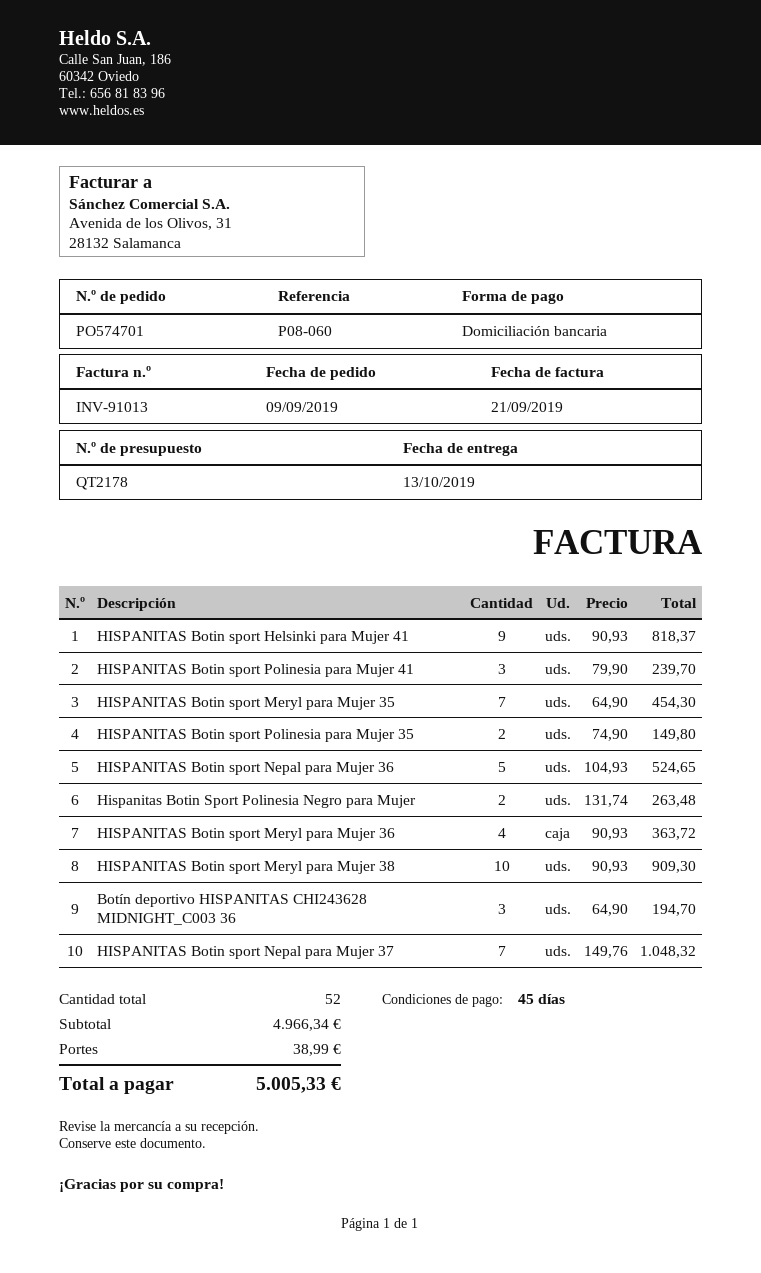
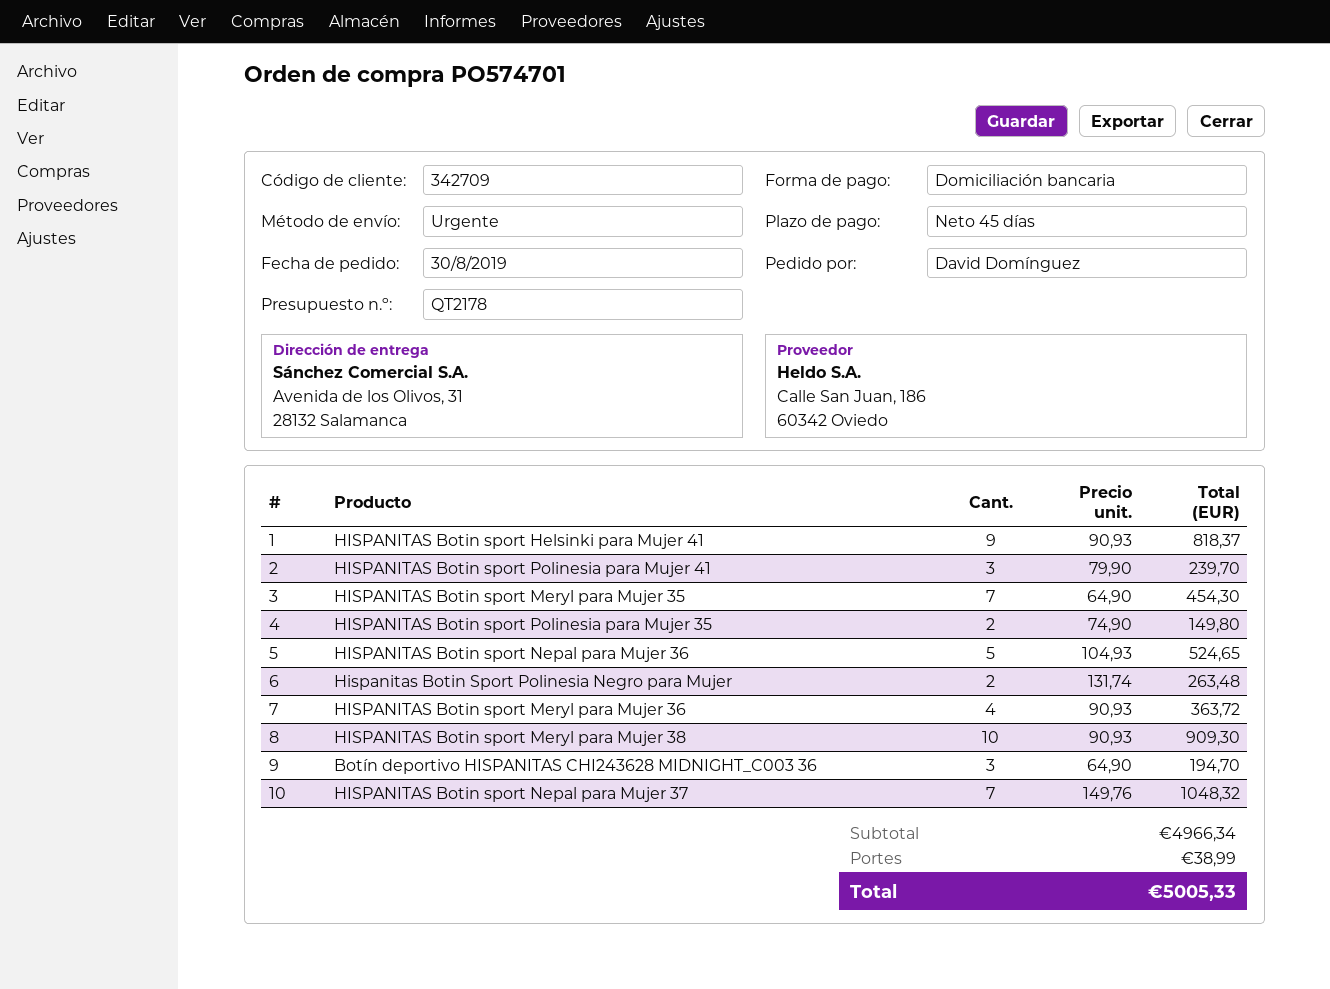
order date: 2019-09-09 -> 2019-08-30

